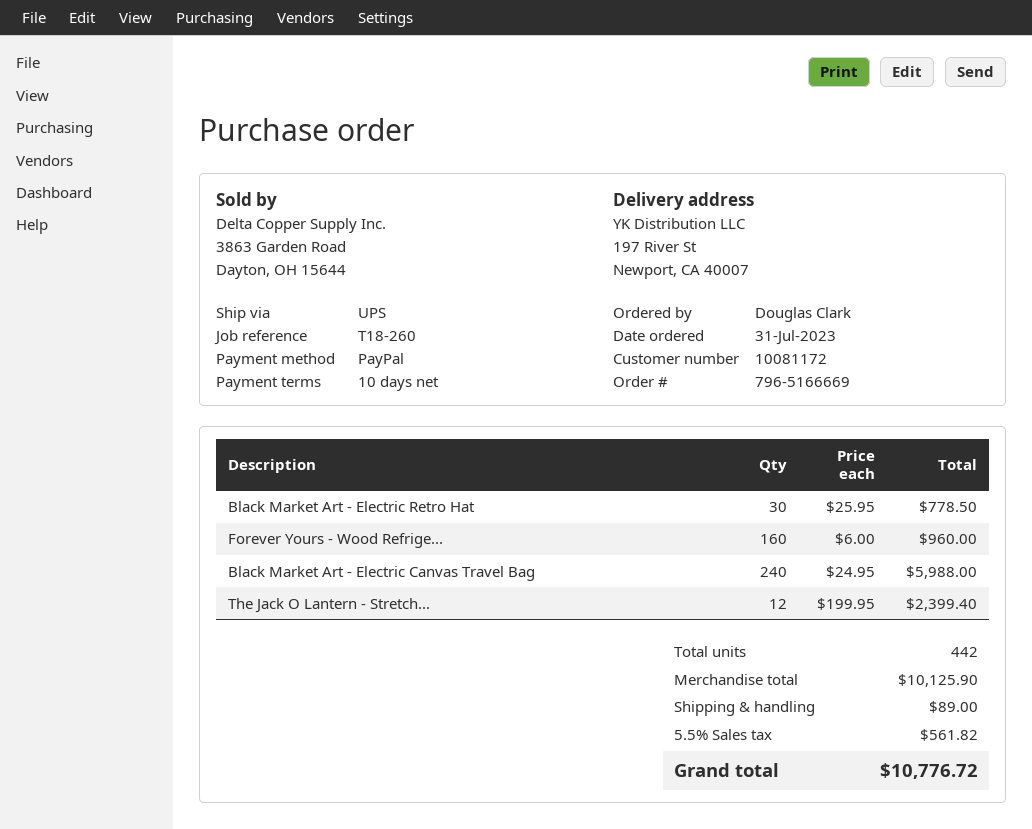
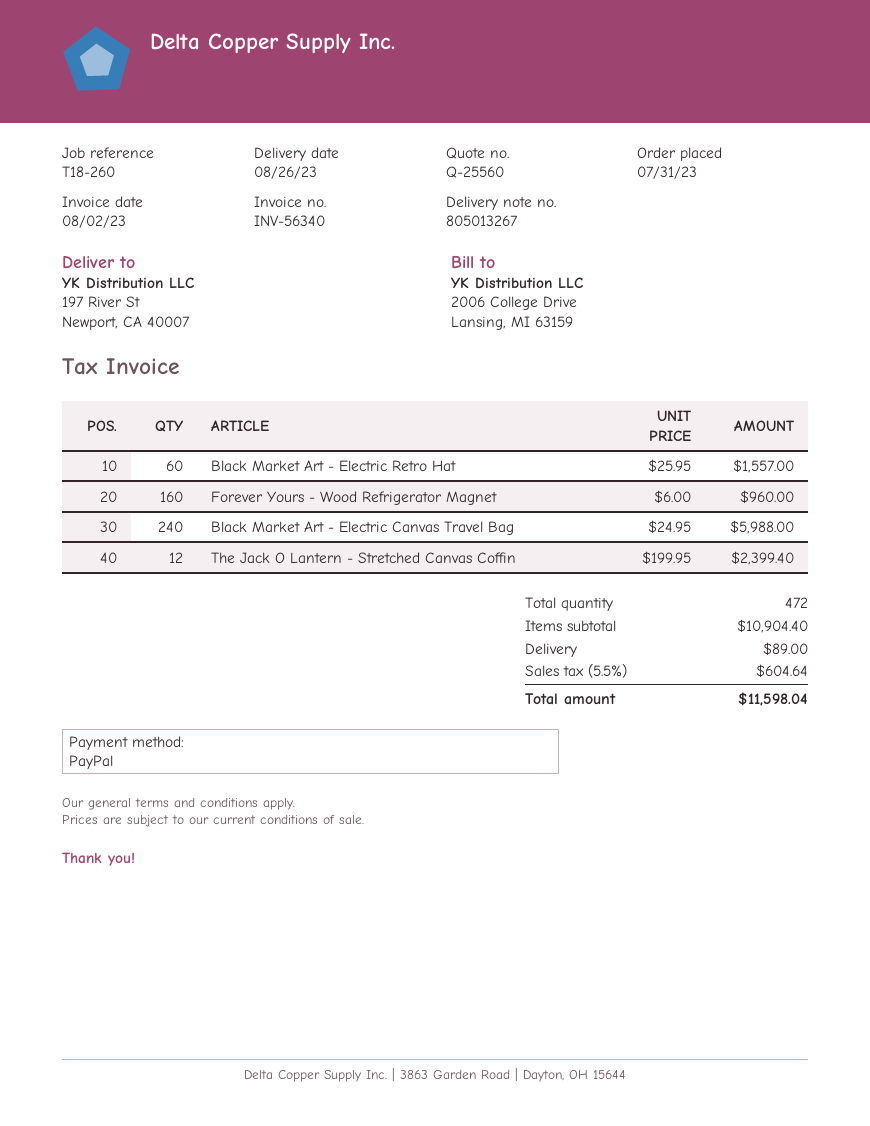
Black Market Art - Electric Retro Hat: 30 x 25.95 = 778.50 -> 60 x 25.95 = 1557.00
total quantity: 442 -> 472
subtotal: 10125.90 -> 10904.40
tax: 5.5% = 561.82 -> 5.5% = 604.64
total: 10776.72 -> 11598.04

